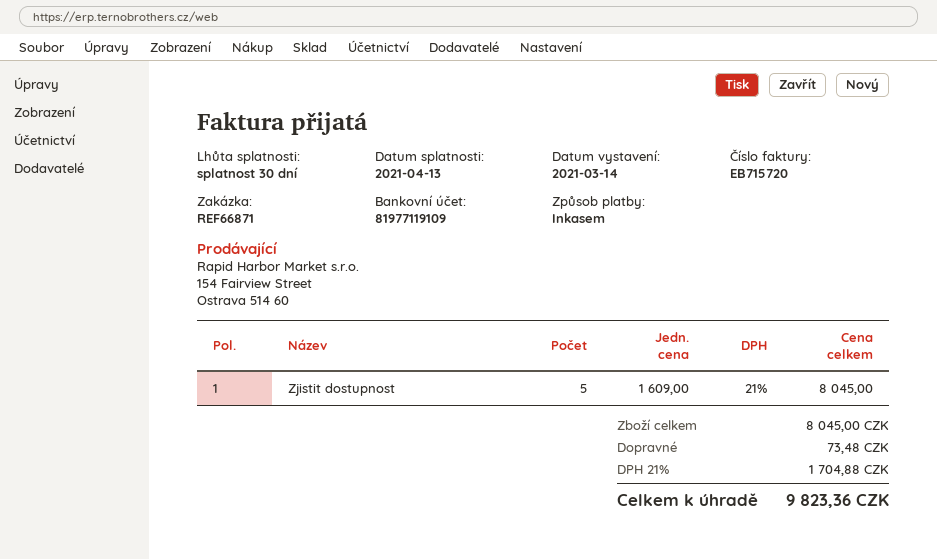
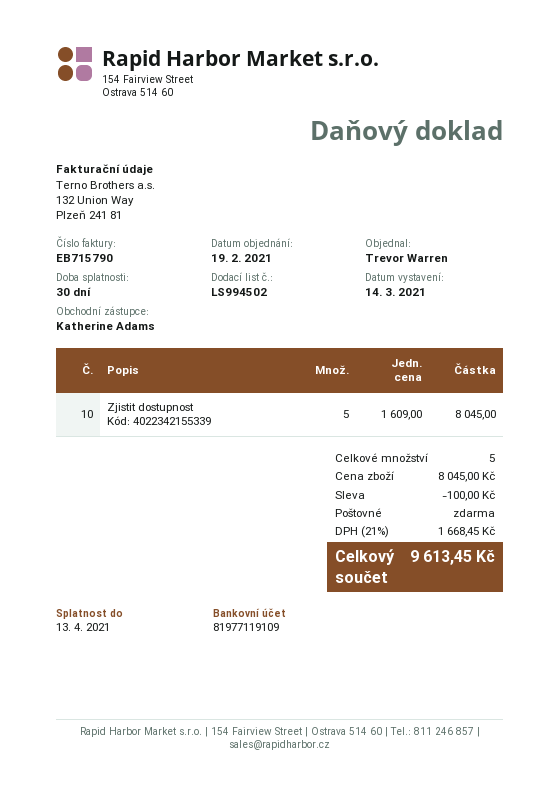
invoice number: EB715720 -> EB715790
discount: none -> 100.00
shipping: 73.48 -> 0.00
tax: 21% = 1704.88 -> 21% = 1668.45
total: 9823.36 -> 9613.45

